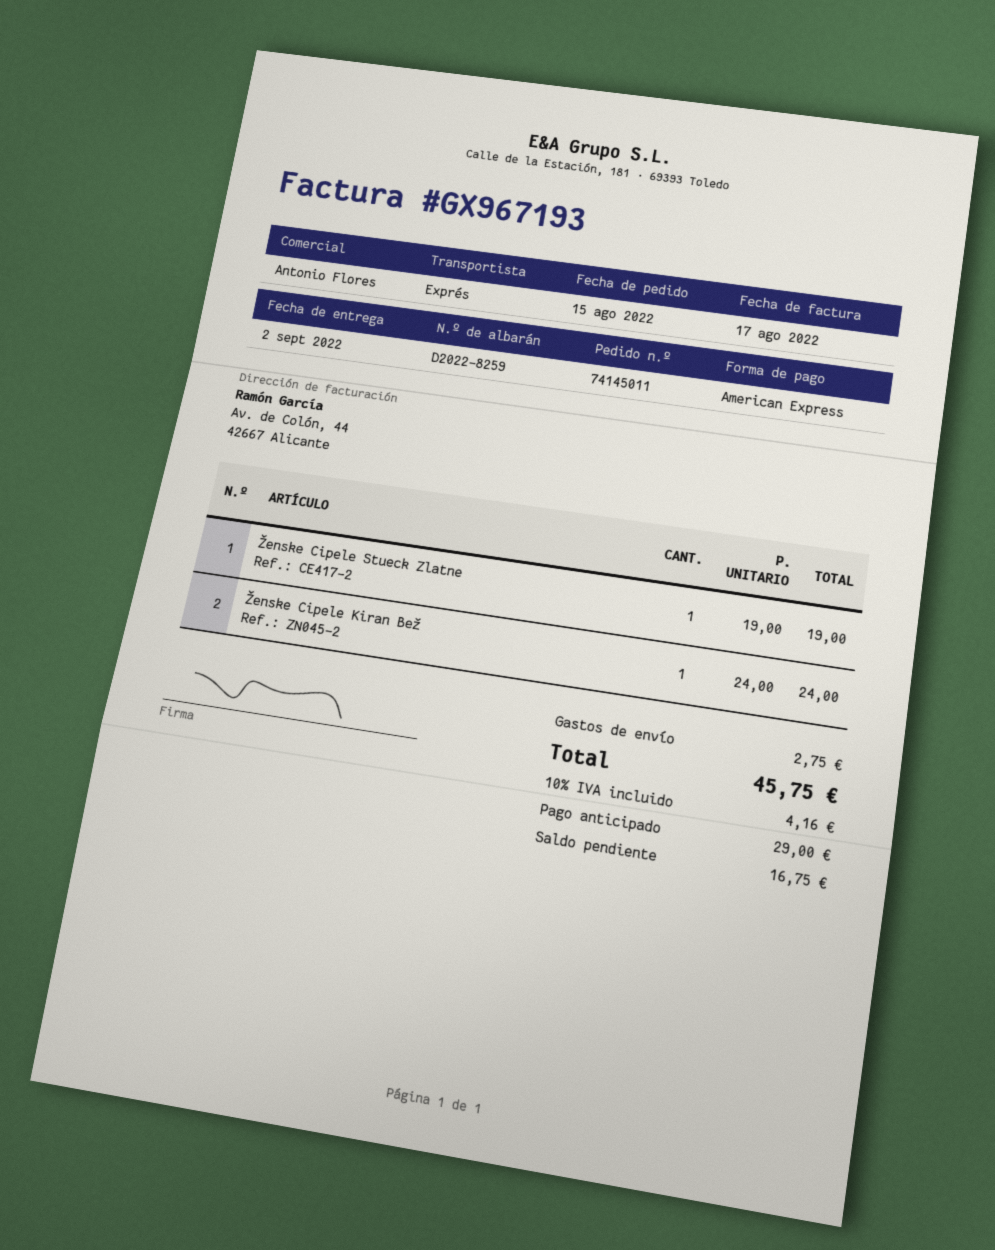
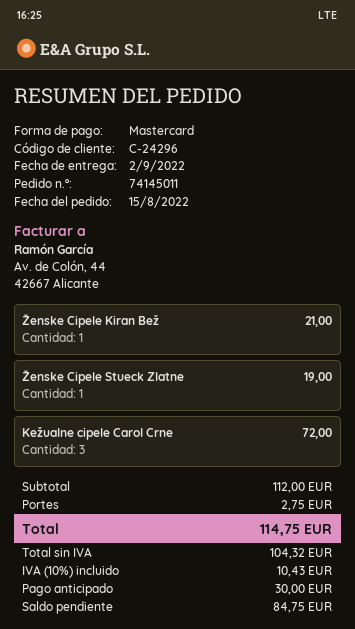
payment method: American Express -> Mastercard
Ženske Cipele Kiran Bež: 1 for 24.00 -> 1 for 21.00
Kežualne cipele Carol Crne: none -> 3 for 72.00
tax: 10% = 4.16 -> 10% = 10.43
total: 45.75 -> 114.75
deposit: 29.00 -> 30.00
balance: 16.75 -> 84.75

